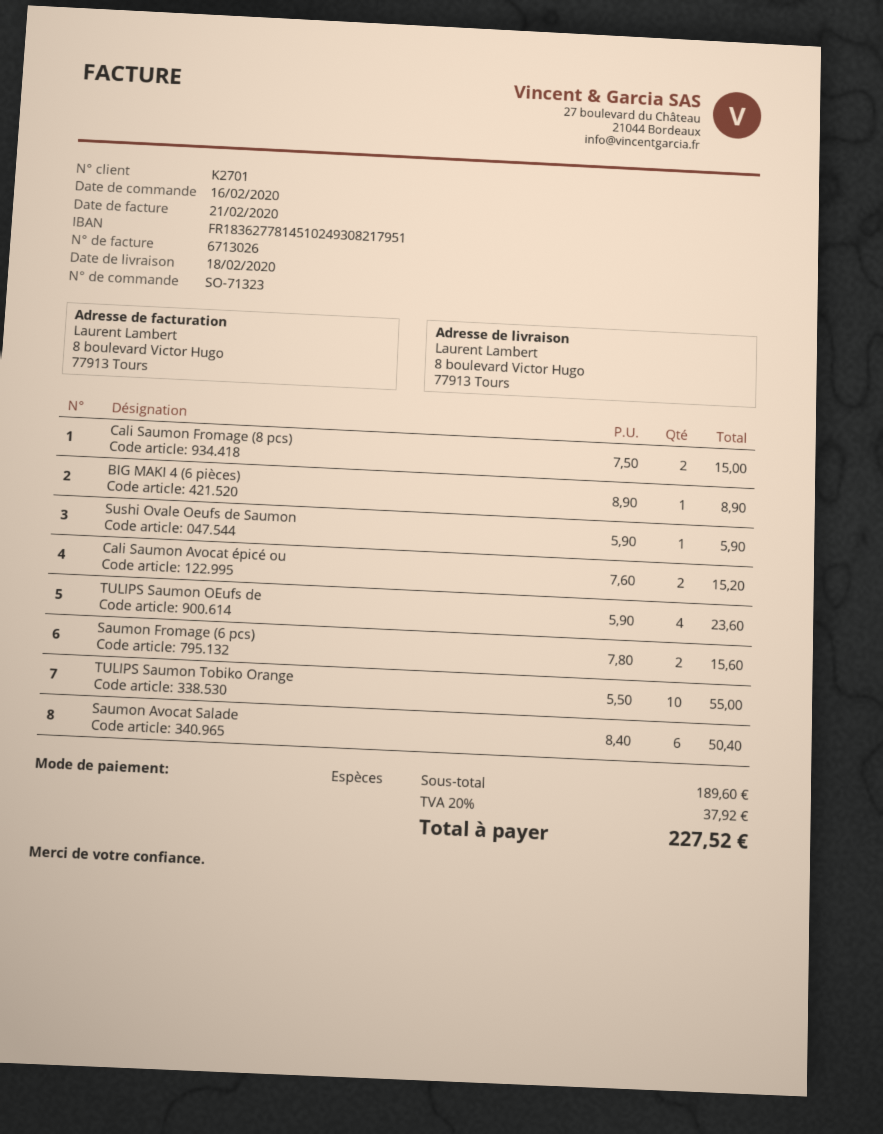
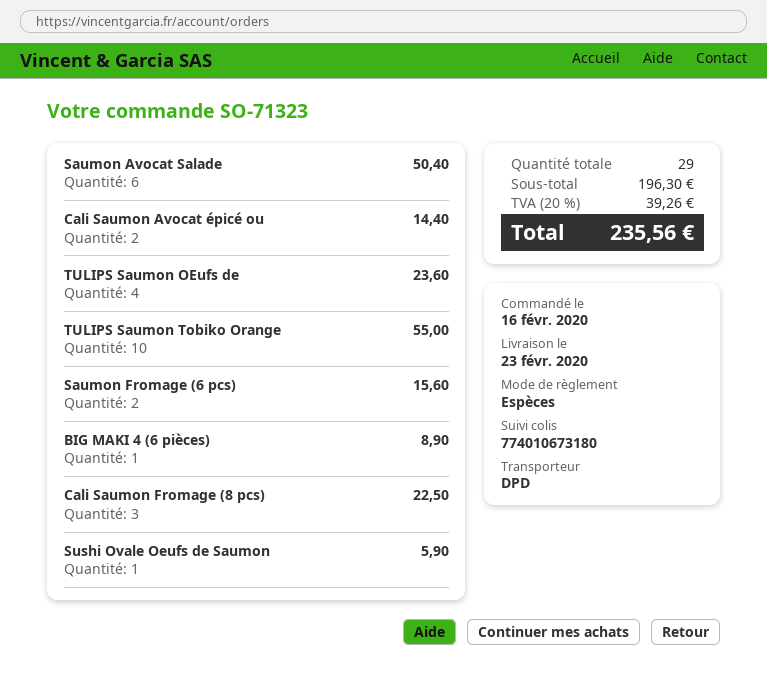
delivery date: 2020-02-18 -> 2020-02-23
Cali Saumon Fromage (8 pcs): 2 for 15.00 -> 3 for 22.50
Cali Saumon Avocat épicé ou: 2 for 15.20 -> 2 for 14.40
subtotal: 189.60 -> 196.30
tax: 20% = 37.92 -> 20% = 39.26
total: 227.52 -> 235.56

